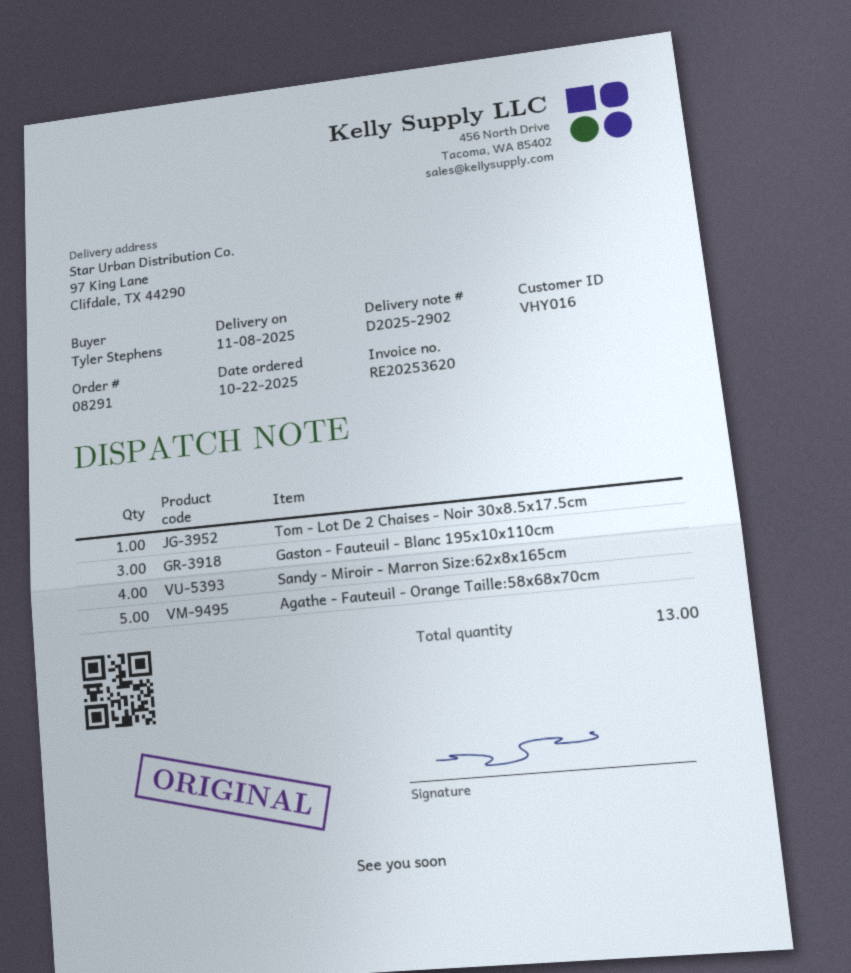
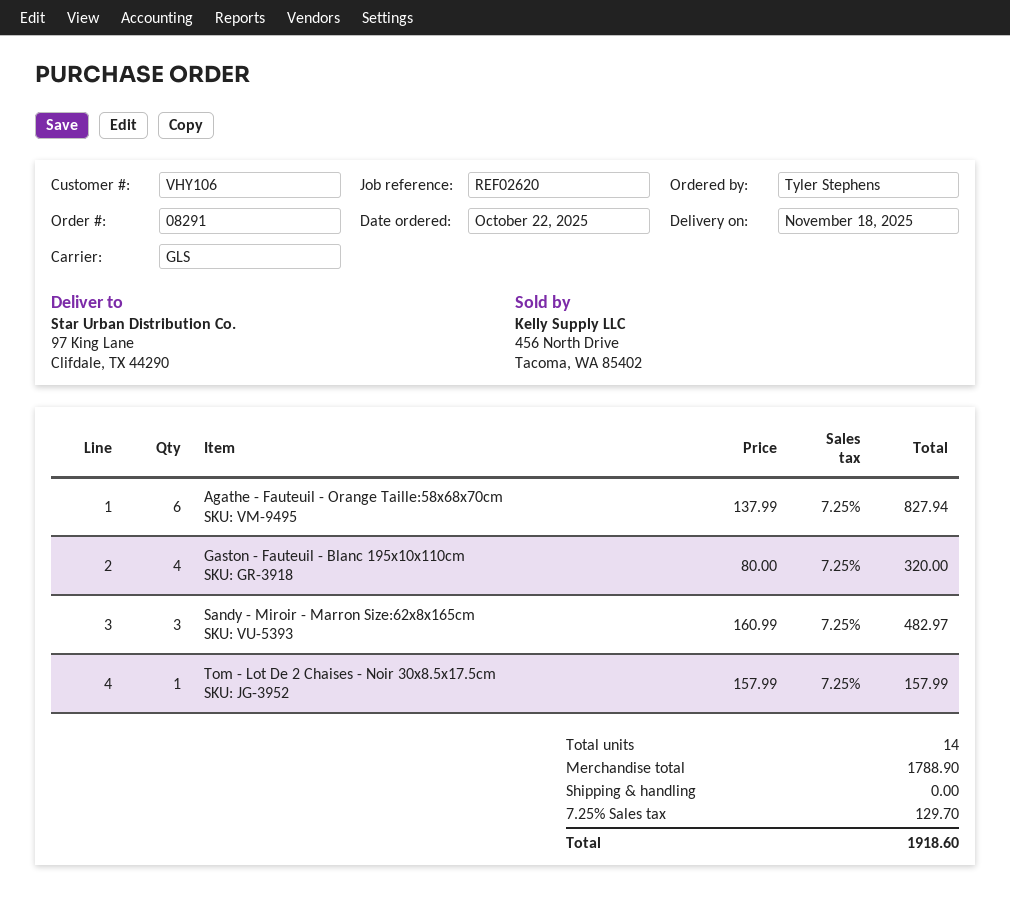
delivery date: 2025-11-08 -> 2025-11-18
customer number: VHY016 -> VHY106
Gaston - Fauteuil - Blanc 195x10x110cm: 3 -> 4
Sandy - Miroir - Marron Size:62x8x165cm: 4 -> 3
Agathe - Fauteuil - Orange Taille:58x68x70cm: 5 -> 6
total quantity: 13 -> 14

